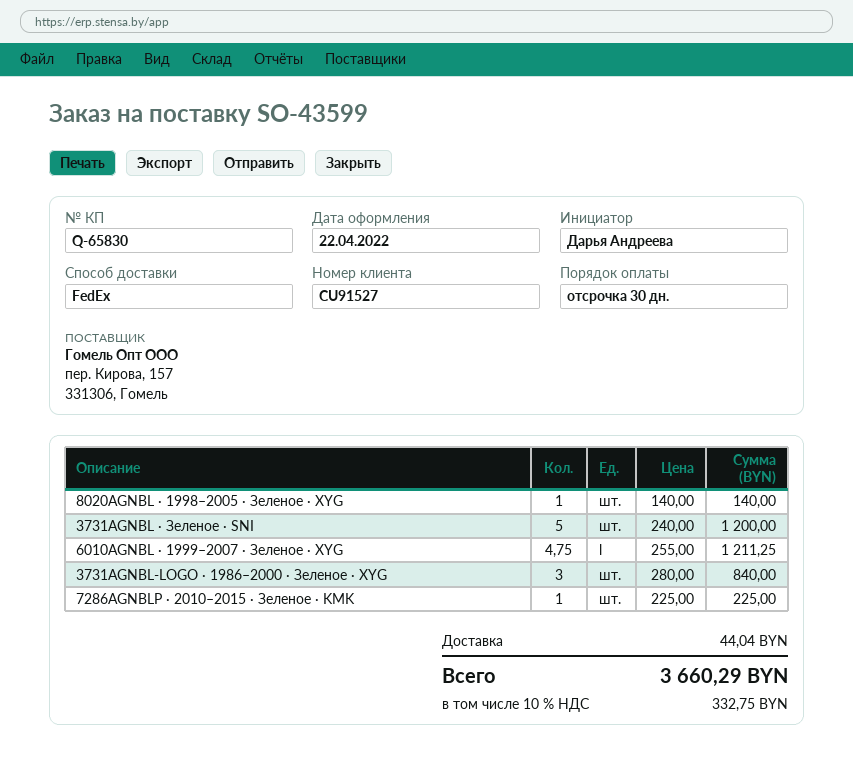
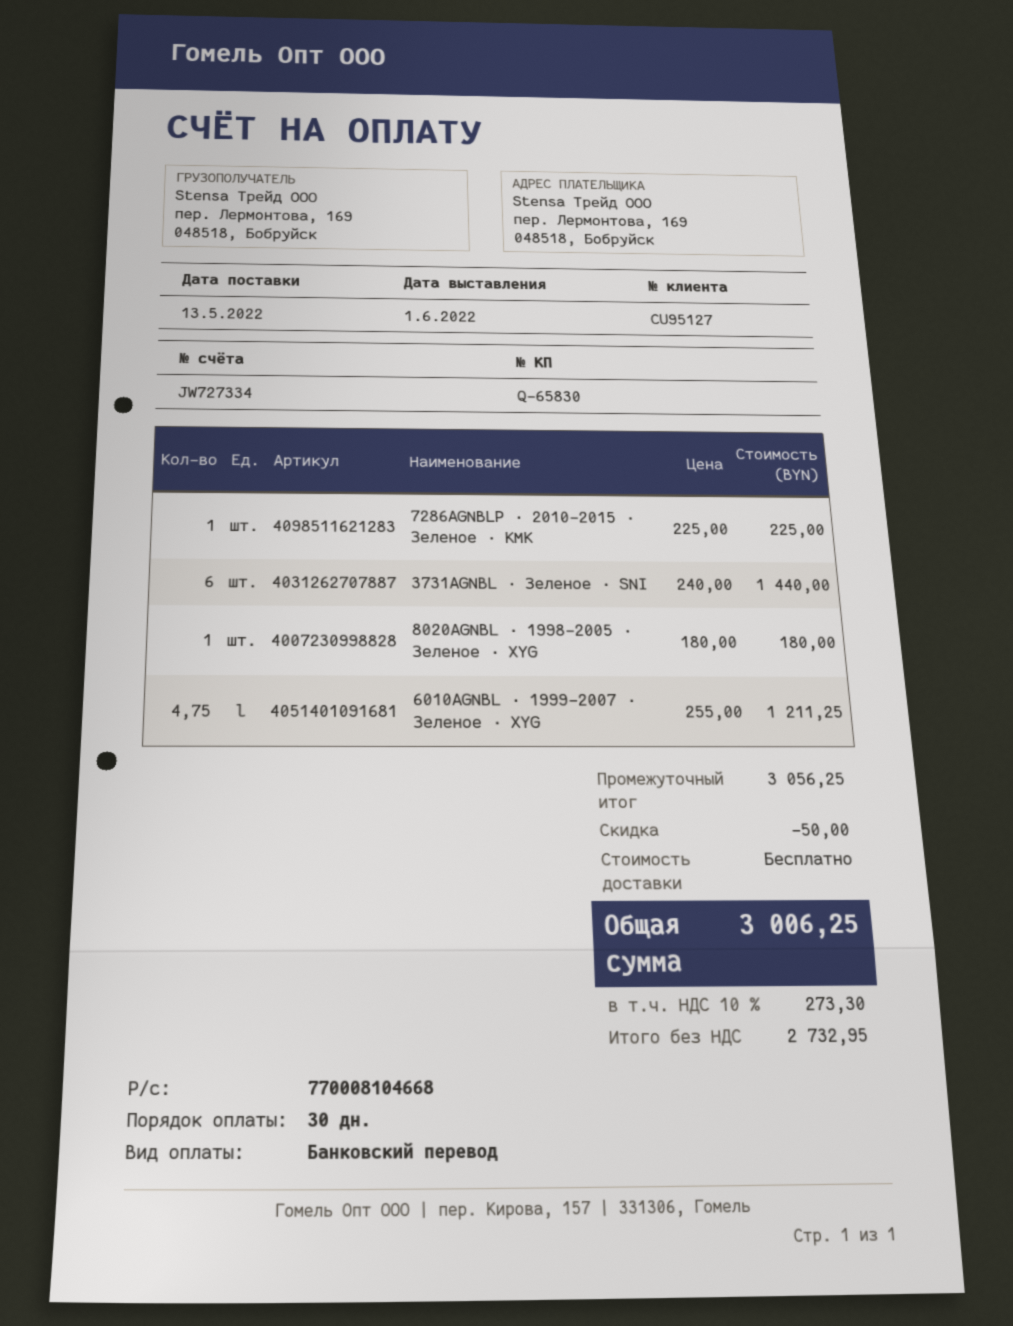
customer number: CU91527 -> CU95127
8020AGNBL · 1998–2005 · Зеленое · XYG: 1 x 140.00 = 140.00 -> 1 x 180.00 = 180.00
3731AGNBL · Зеленое · SNI: 5 x 240.00 = 1200.00 -> 6 x 240.00 = 1440.00
3731AGNBL-LOGO · 1986–2000 · Зеленое · XYG: 3 x 280.00 = 840.00 -> none
discount: none -> 50.00
shipping: 44.04 -> 0.00
tax: 10% = 332.75 -> 10% = 273.30
total: 3660.29 -> 3006.25

